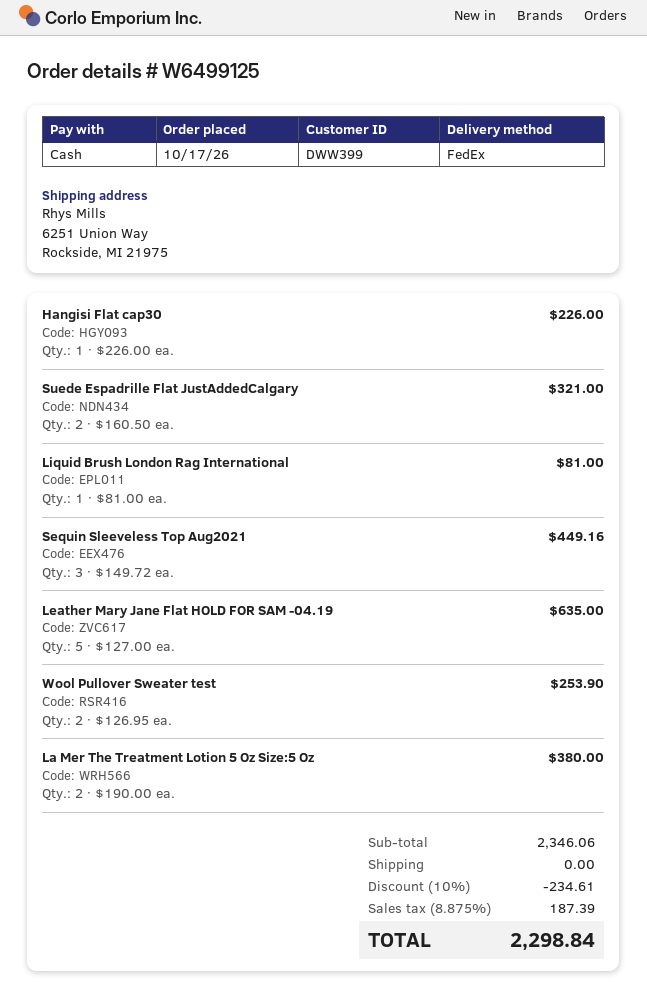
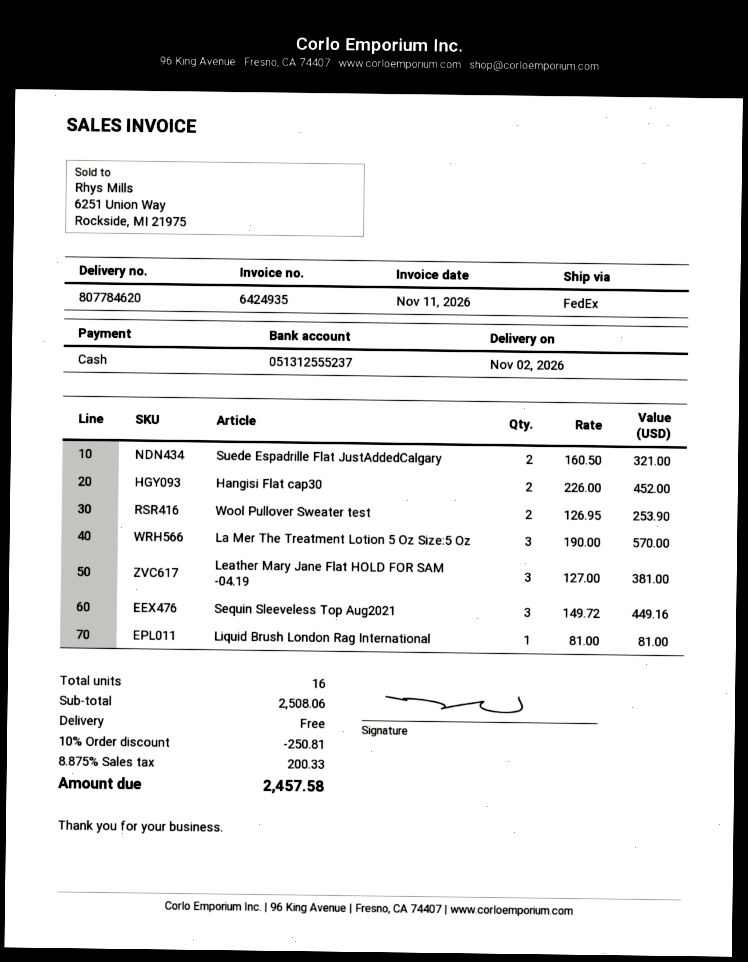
Hangisi Flat cap30: 1 x 226.00 = 226.00 -> 2 x 226.00 = 452.00
Leather Mary Jane Flat HOLD FOR SAM -04.19: 5 x 127.00 = 635.00 -> 3 x 127.00 = 381.00
La Mer The Treatment Lotion 5 Oz Size:5 Oz: 2 x 190.00 = 380.00 -> 3 x 190.00 = 570.00
subtotal: 2346.06 -> 2508.06
discount: 10% = 234.61 -> 10% = 250.81
tax: 8.875% = 187.39 -> 8.875% = 200.33
total: 2298.84 -> 2457.58

